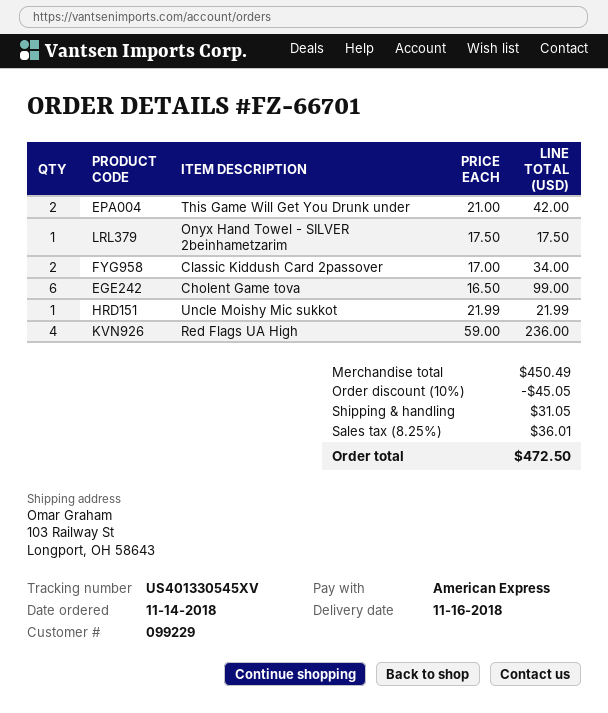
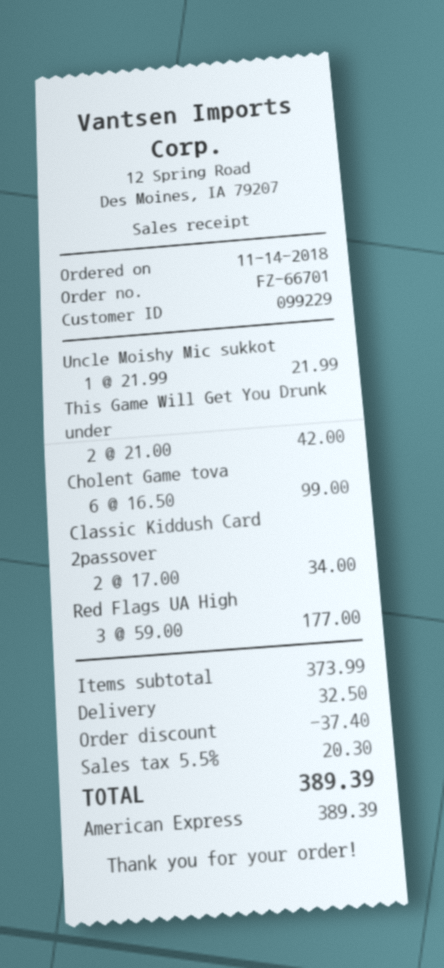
Onyx Hand Towel - SILVER 2beinhametzarim: 1 x 17.50 = 17.50 -> none
Red Flags UA High: 4 x 59.00 = 236.00 -> 3 x 59.00 = 177.00
subtotal: 450.49 -> 373.99
discount: 45.05 -> 37.40
shipping: 31.05 -> 32.50
tax: 8.25% = 36.01 -> 5.5% = 20.30
total: 472.50 -> 389.39

